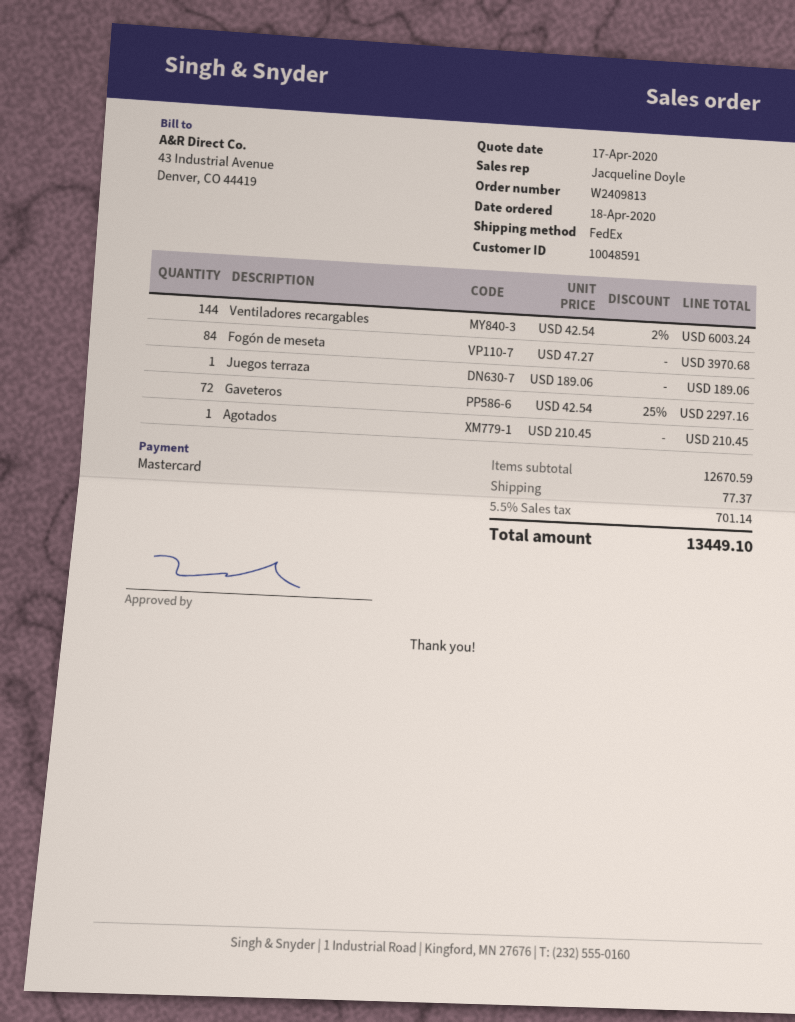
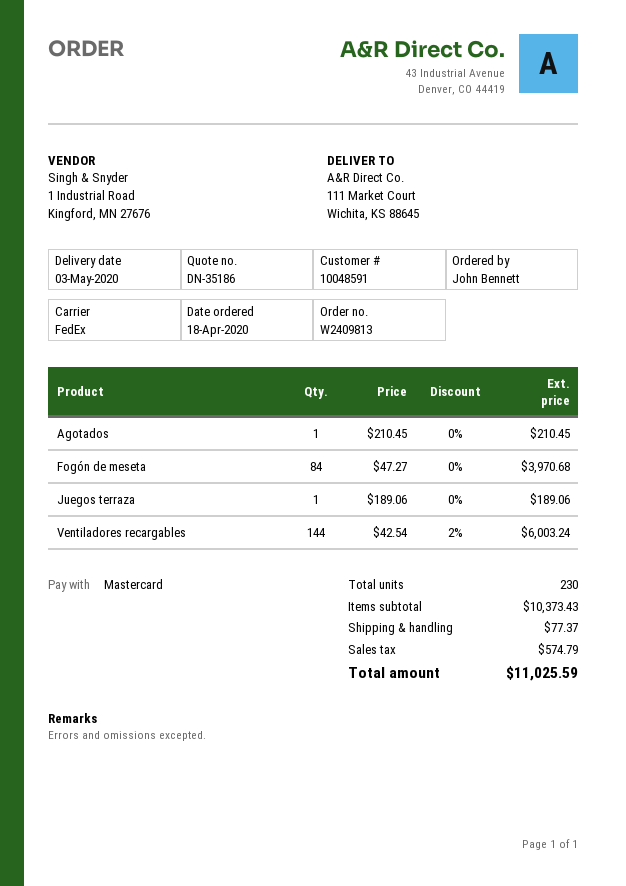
Gaveteros: 72 x 42.54 - 25% = 2297.16 -> none
subtotal: 12670.59 -> 10373.43
tax: 701.14 -> 574.79
total: 13449.10 -> 11025.59

